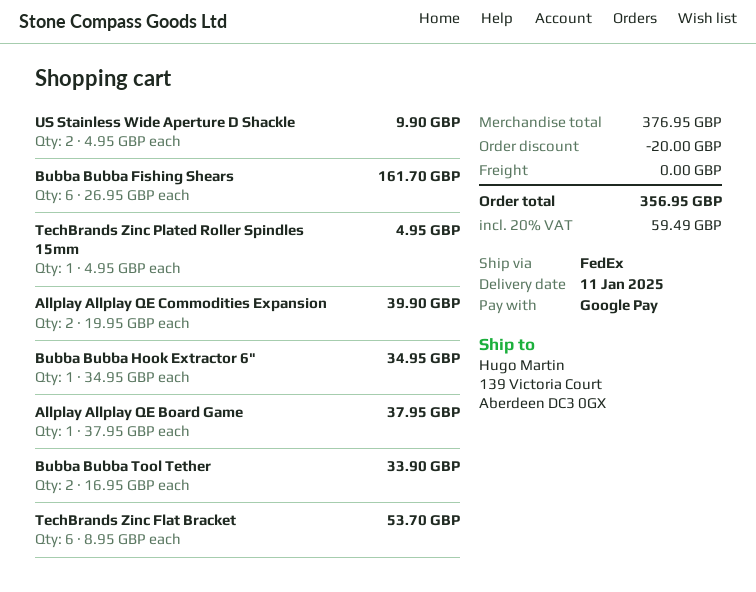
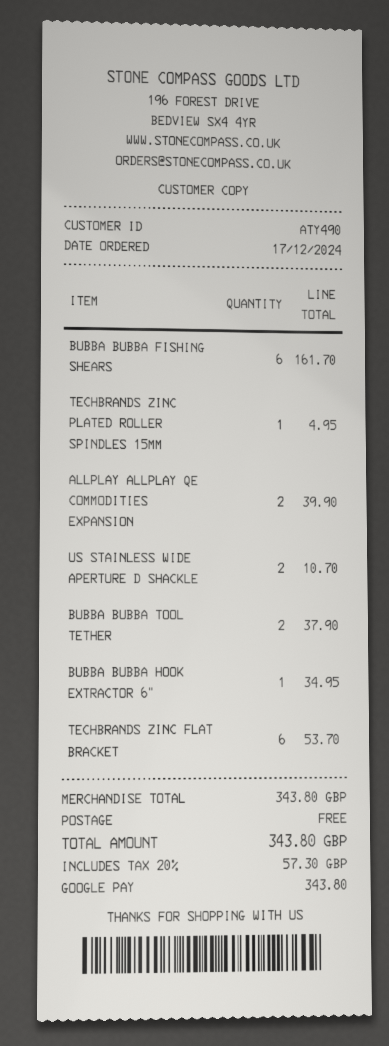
US Stainless Wide Aperture D Shackle: 2 for 9.90 -> 2 for 10.70
Allplay Allplay QE Board Game: 1 for 37.95 -> none
Bubba Bubba Tool Tether: 2 for 33.90 -> 2 for 37.90
subtotal: 376.95 -> 343.80
discount: 20.00 -> none
tax: 20% = 59.49 -> 20% = 57.30
total: 356.95 -> 343.80

